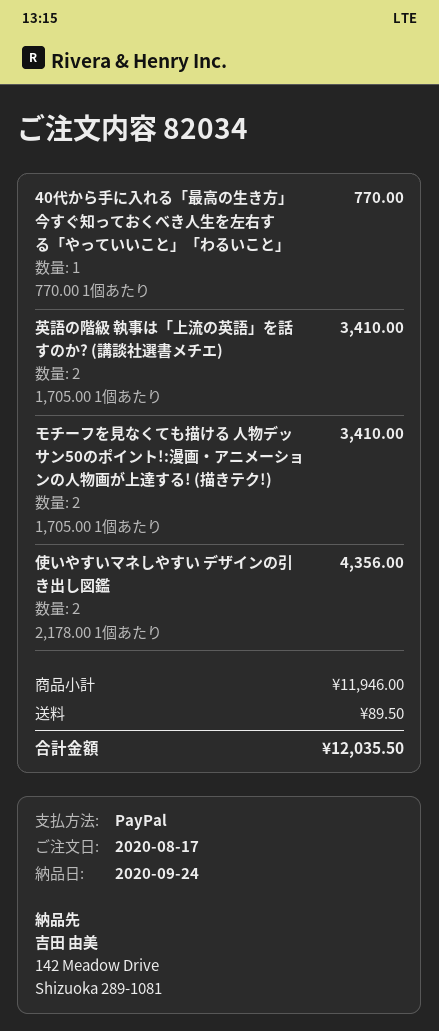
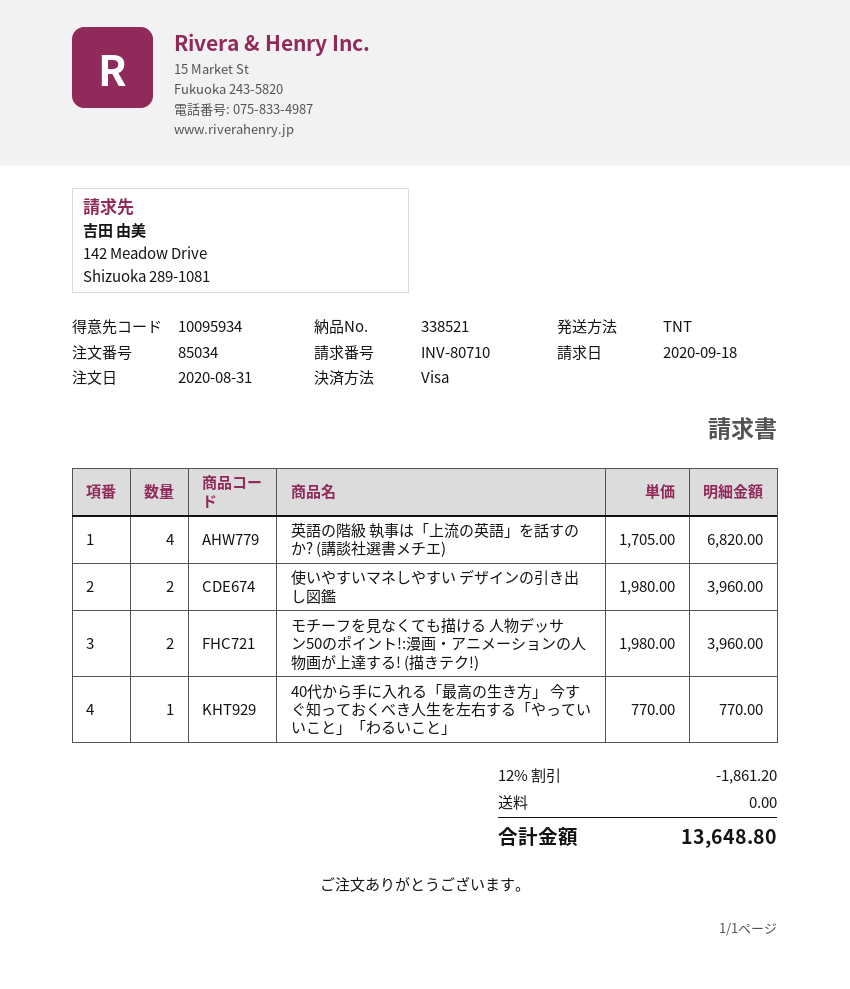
order number: 82034 -> 85034
order date: 2020-08-17 -> 2020-08-31
payment method: PayPal -> Visa
英語の階級 執事は「上流の英語」を話すのか? (講談社選書メチエ): 2 x 1705.00 = 3410.00 -> 4 x 1705.00 = 6820.00
モチーフを見なくても描ける 人物デッサン50のポイント!:漫画・アニメーションの人物画が上達する! (描きテク!): 2 x 1705.00 = 3410.00 -> 2 x 1980.00 = 3960.00
使いやすいマネしやすい デザインの引き出し図鑑: 2 x 2178.00 = 4356.00 -> 2 x 1980.00 = 3960.00
discount: none -> 12% = 1861.20
shipping: 89.50 -> 0.00
total: 12035.50 -> 13648.80

